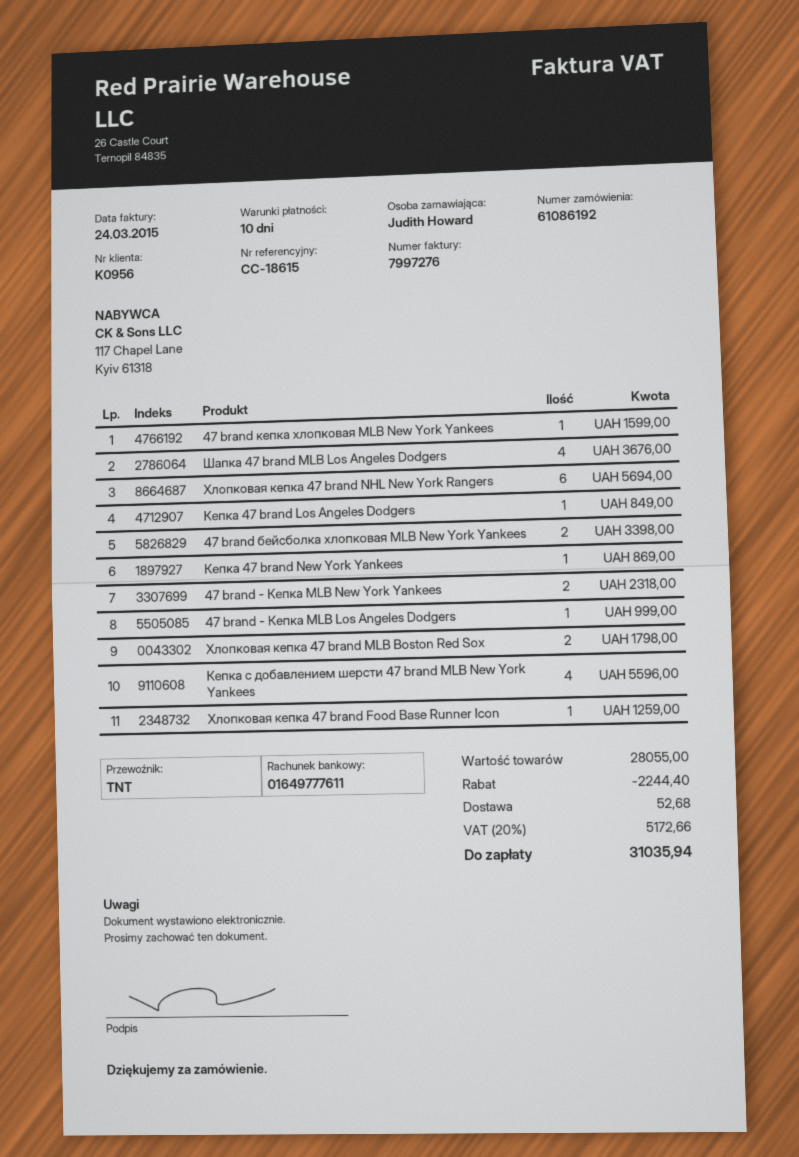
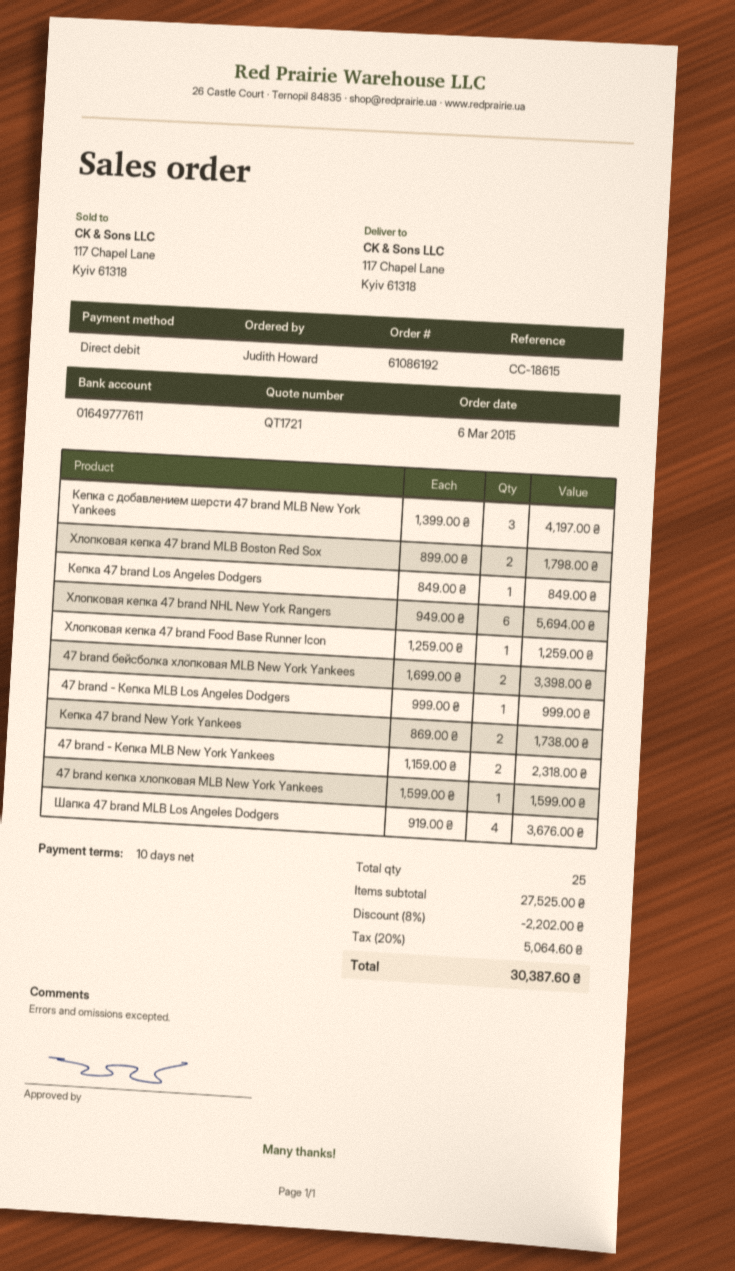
Кепка 47 brand New York Yankees: 1 for 869.00 -> 2 for 1738.00
Кепка с добавлением шерсти 47 brand MLB New York Yankees: 4 for 5596.00 -> 3 for 4197.00
subtotal: 28055.00 -> 27525.00
discount: 2244.40 -> 2202.00
shipping: 52.68 -> none
tax: 20% = 5172.66 -> 20% = 5064.60
total: 31035.94 -> 30387.60

